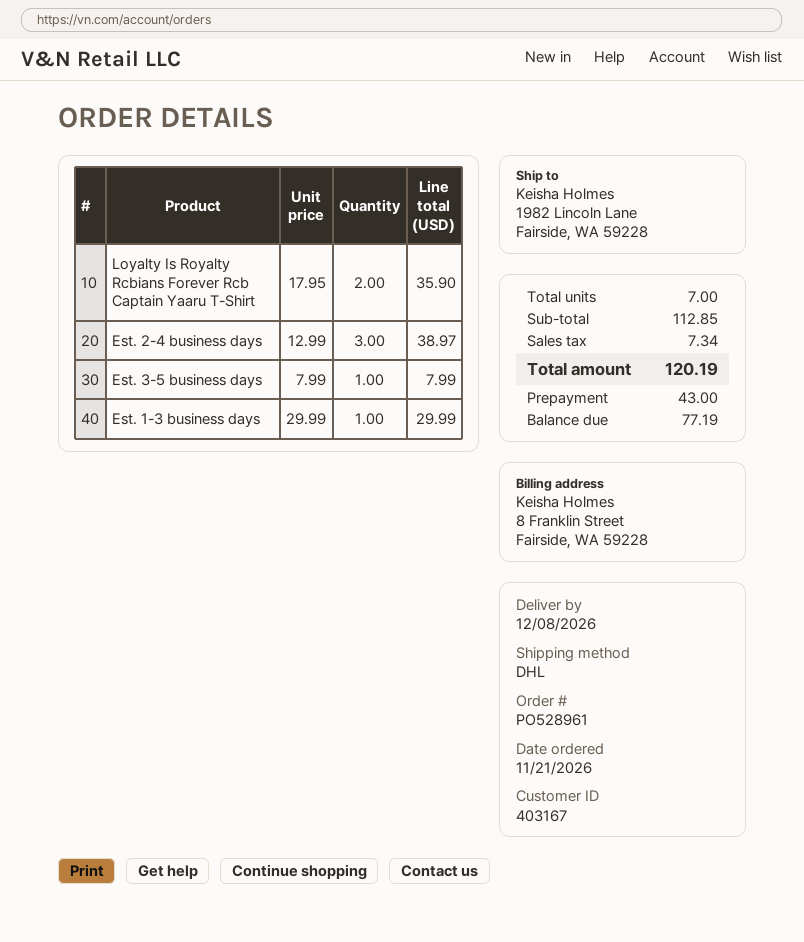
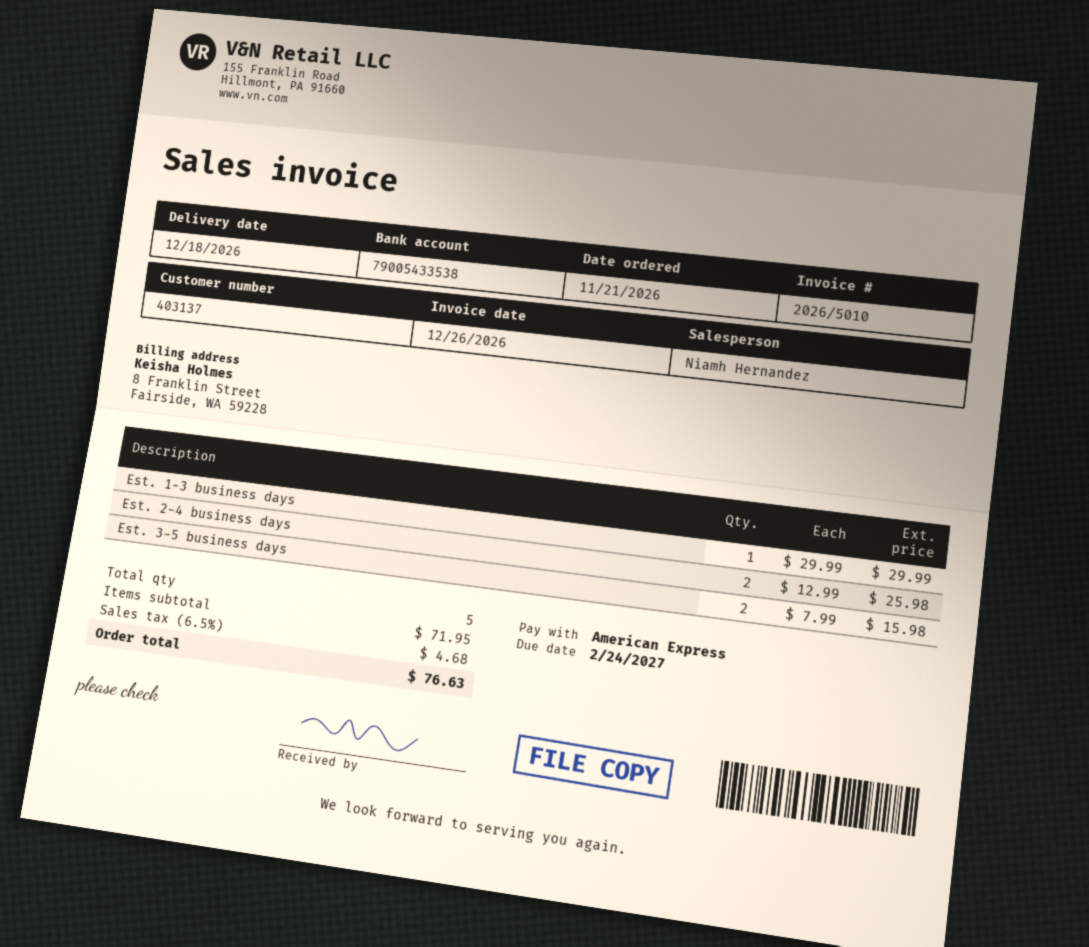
delivery date: 2026-12-08 -> 2026-12-18
customer number: 403167 -> 403137
Loyalty Is Royalty Rcbians Forever Rcb Captain Yaaru T-Shirt: 2 x 17.95 = 35.90 -> none
Est. 2-4 business days: 3 x 12.99 = 38.97 -> 2 x 12.99 = 25.98
Est. 3-5 business days: 1 x 7.99 = 7.99 -> 2 x 7.99 = 15.98
total quantity: 7 -> 5
subtotal: 112.85 -> 71.95
tax: 7.34 -> 4.68
total: 120.19 -> 76.63

